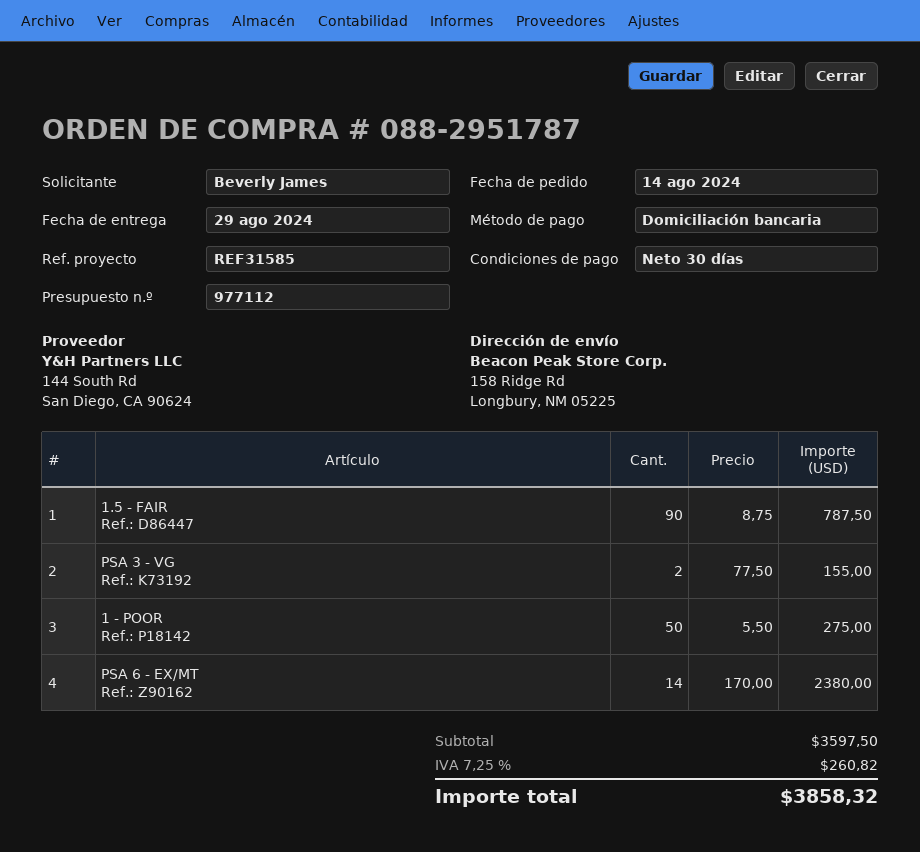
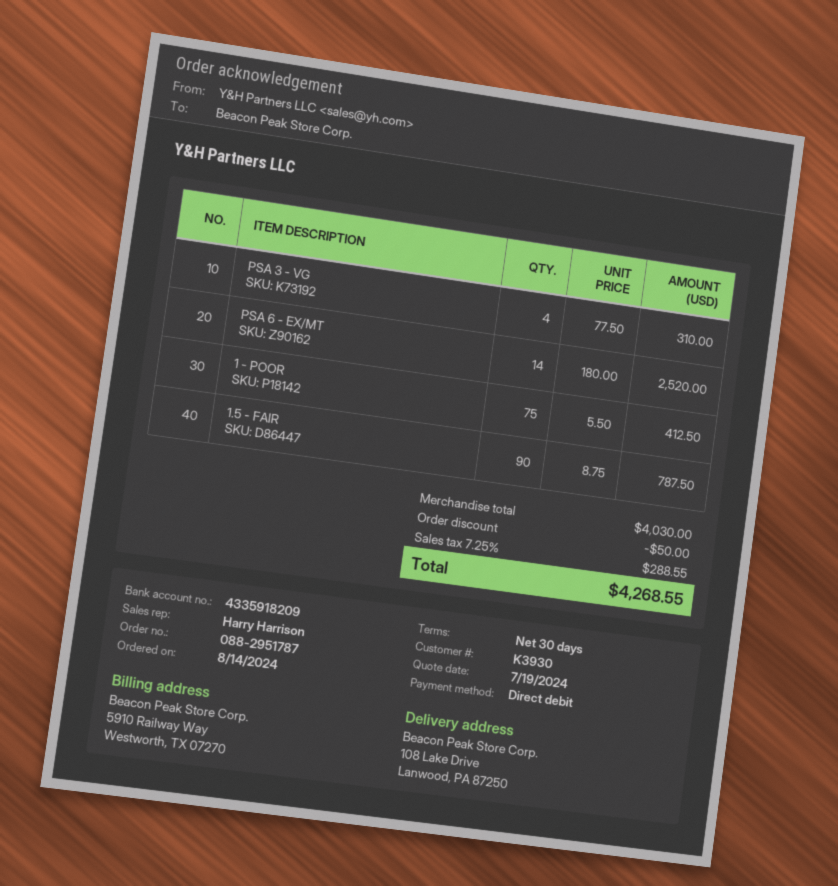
ship to: 158 Ridge Rd, Longbury, NM 05225 -> 108 Lake Drive, Lanwood, PA 87250
PSA 3 - VG: 2 x 77.50 = 155.00 -> 4 x 77.50 = 310.00
1 - POOR: 50 x 5.50 = 275.00 -> 75 x 5.50 = 412.50
PSA 6 - EX/MT: 14 x 170.00 = 2380.00 -> 14 x 180.00 = 2520.00
subtotal: 3597.50 -> 4030.00
discount: none -> 50.00
tax: 7.25% = 260.82 -> 7.25% = 288.55
total: 3858.32 -> 4268.55

